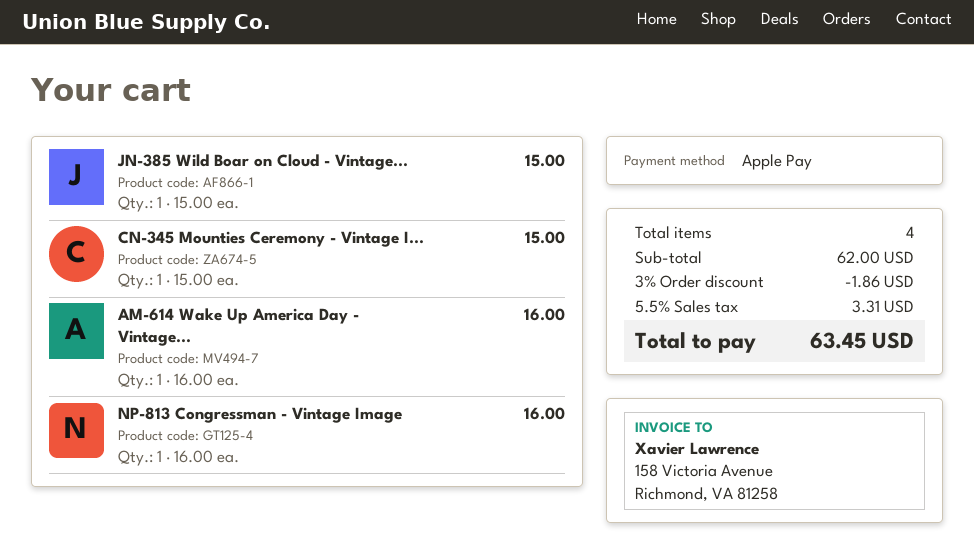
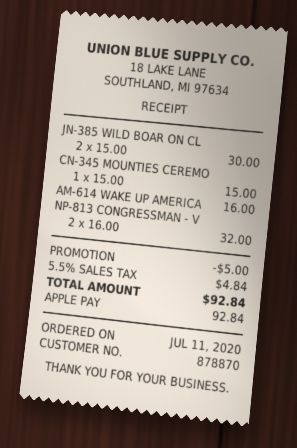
JN-385 Wild Boar on Cloud - Vintage...: 1 x 15.00 = 15.00 -> 2 x 15.00 = 30.00
NP-813 Congressman - Vintage Image: 1 x 16.00 = 16.00 -> 2 x 16.00 = 32.00
discount: 1.86 -> 5.00
tax: 5.5% = 3.31 -> 5.5% = 4.84
total: 63.45 -> 92.84

